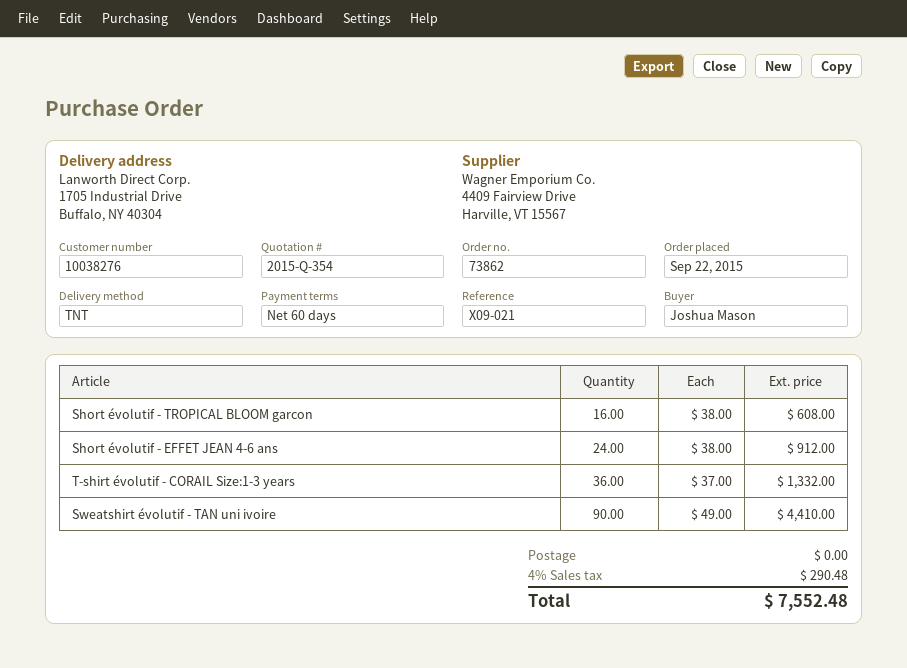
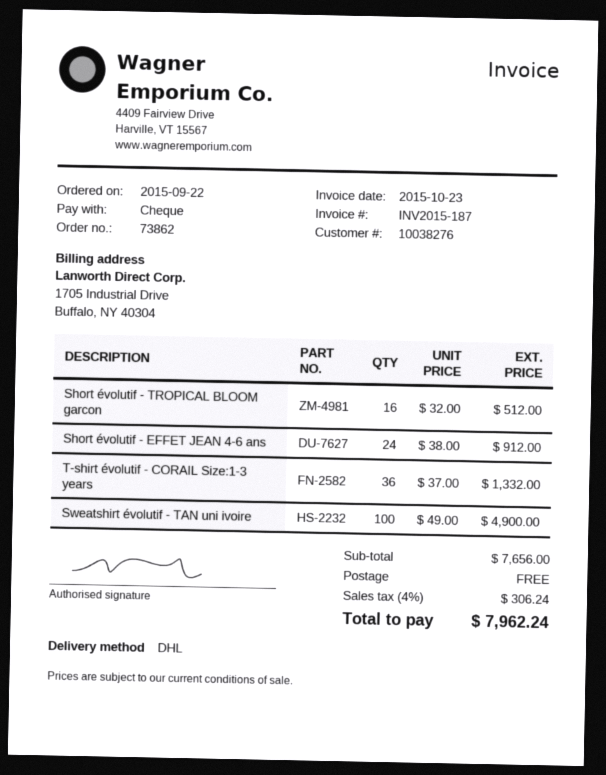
shipping method: TNT -> DHL
Short évolutif - TROPICAL BLOOM garcon: 16 x 38.00 = 608.00 -> 16 x 32.00 = 512.00
Sweatshirt évolutif - TAN uni ivoire: 90 x 49.00 = 4410.00 -> 100 x 49.00 = 4900.00
tax: 4% = 290.48 -> 4% = 306.24
total: 7552.48 -> 7962.24

